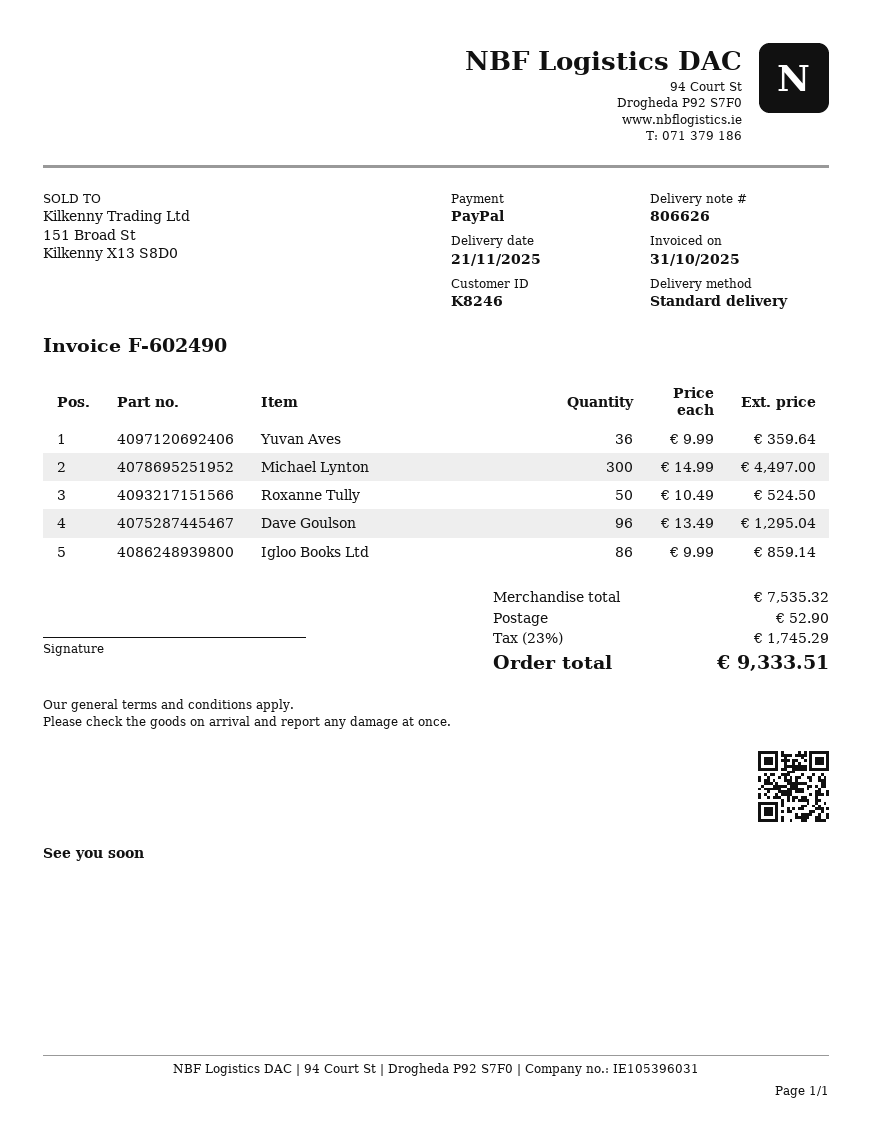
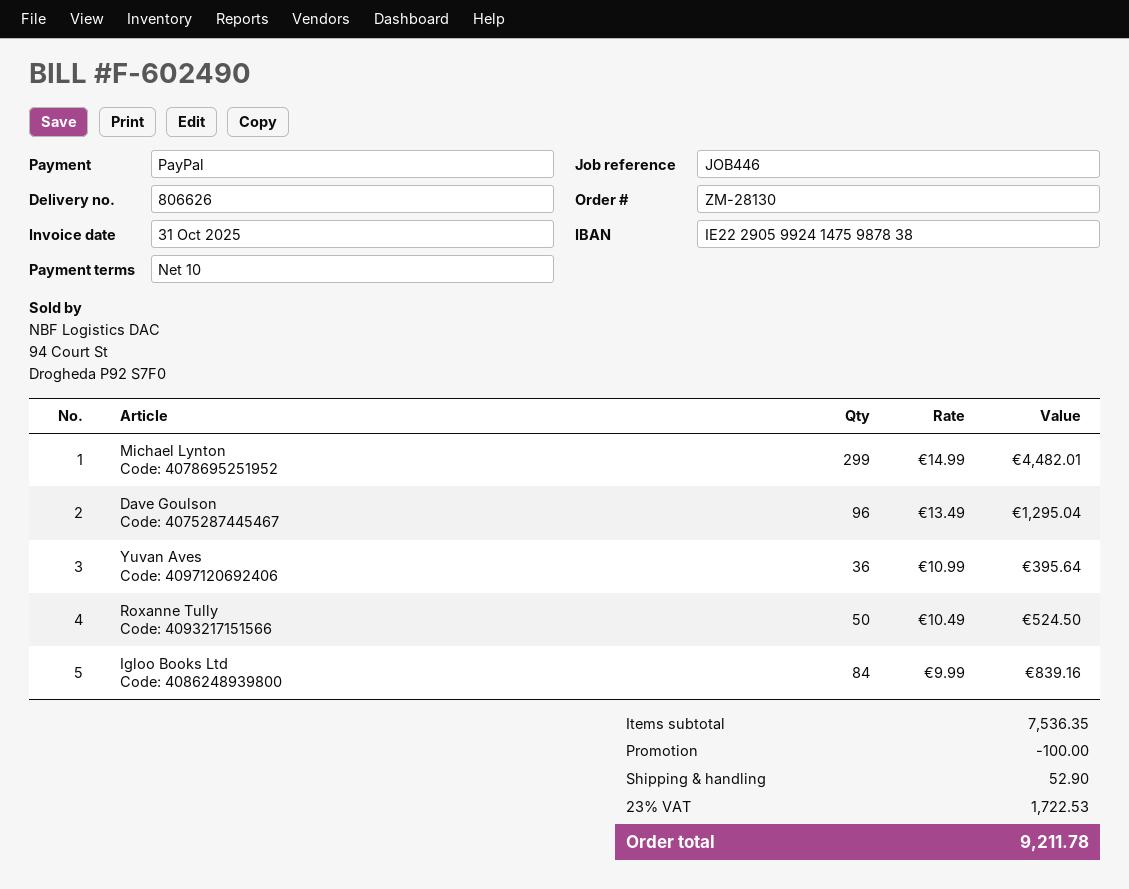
Yuvan Aves: 36 x 9.99 = 359.64 -> 36 x 10.99 = 395.64
Michael Lynton: 300 x 14.99 = 4497.00 -> 299 x 14.99 = 4482.01
Igloo Books Ltd: 86 x 9.99 = 859.14 -> 84 x 9.99 = 839.16
subtotal: 7535.32 -> 7536.35
discount: none -> 100.00
tax: 23% = 1745.29 -> 23% = 1722.53
total: 9333.51 -> 9211.78

